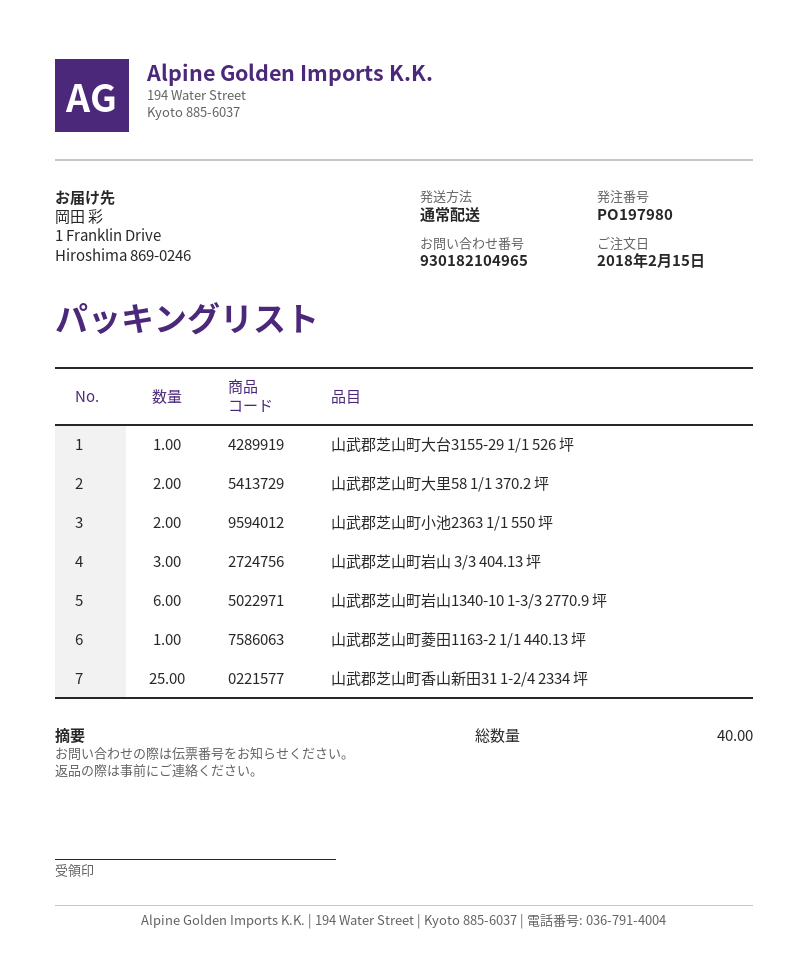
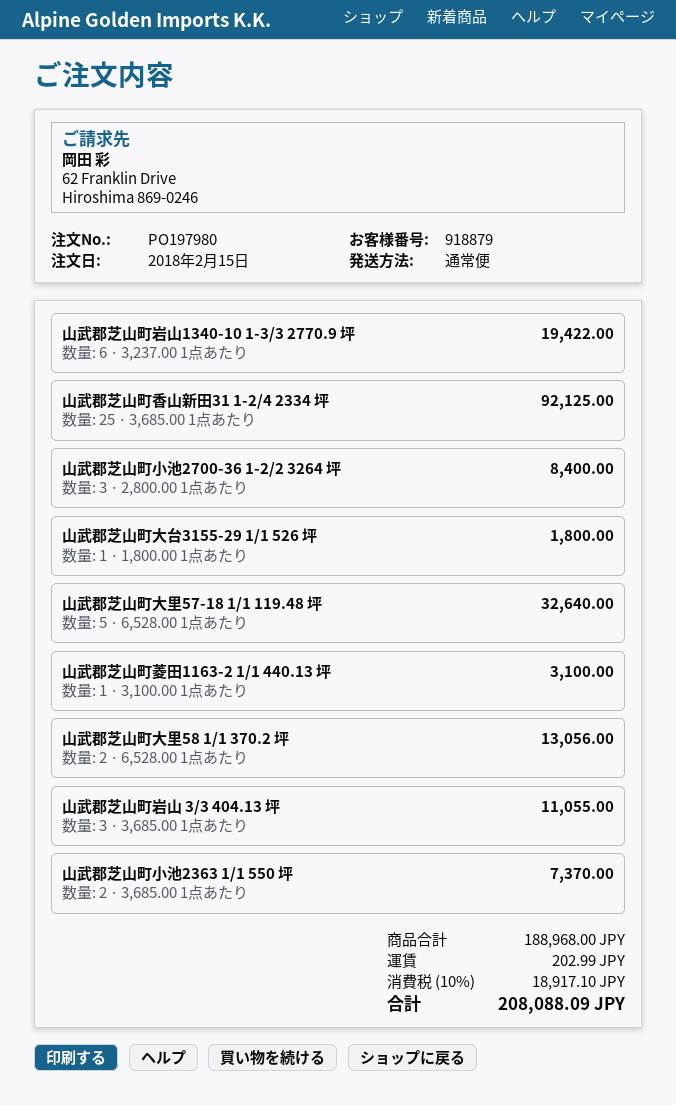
山武郡芝山町小池2700-36 1-2/2 3264 坪: none -> 3
山武郡芝山町大里57-18 1/1 119.48 坪: none -> 5

